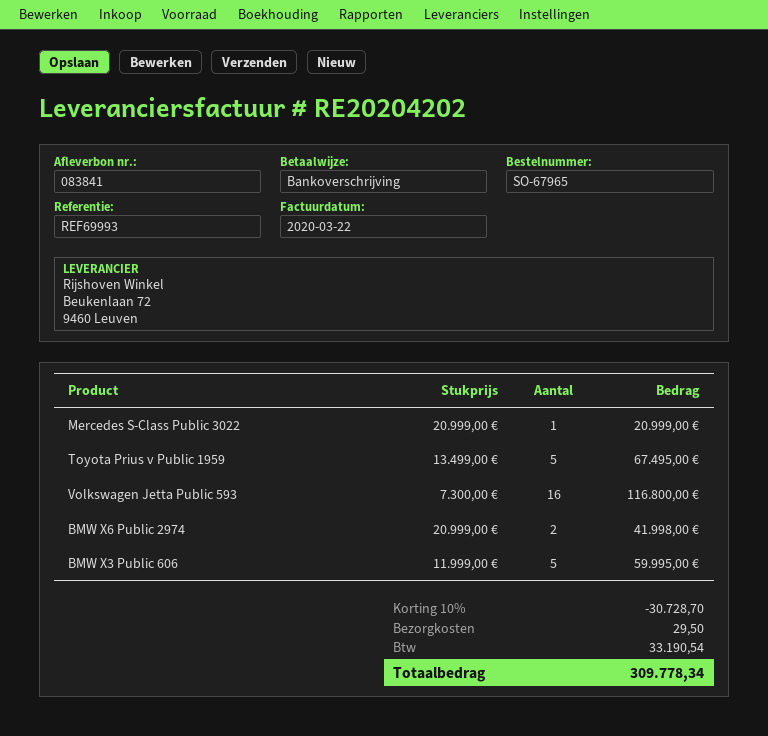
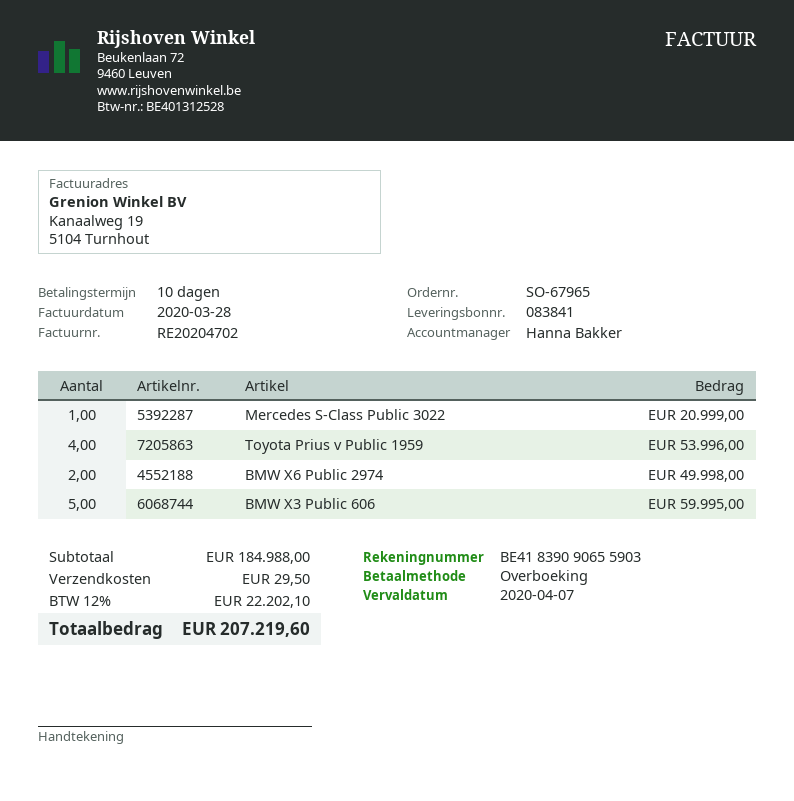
invoice number: RE20204202 -> RE20204702
invoice date: 2020-03-22 -> 2020-03-28
Toyota Prius v Public 1959: 5 for 67495.00 -> 4 for 53996.00
Volkswagen Jetta Public 593: 16 for 116800.00 -> none
BMW X6 Public 2974: 2 for 41998.00 -> 2 for 49998.00
discount: 10% = 30728.70 -> none
tax: 33190.54 -> 22202.10
total: 309778.34 -> 207219.60

